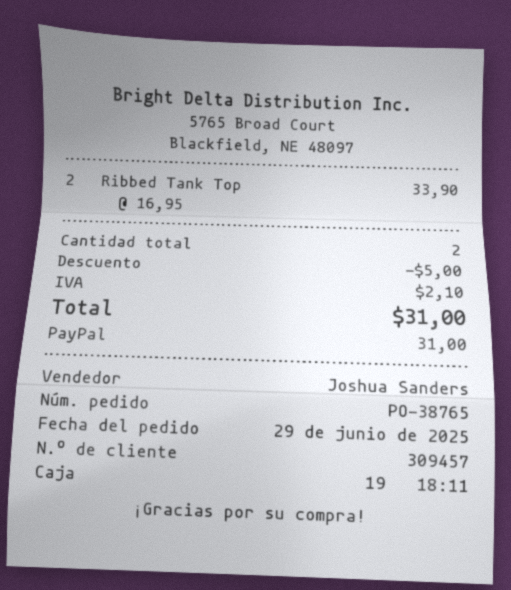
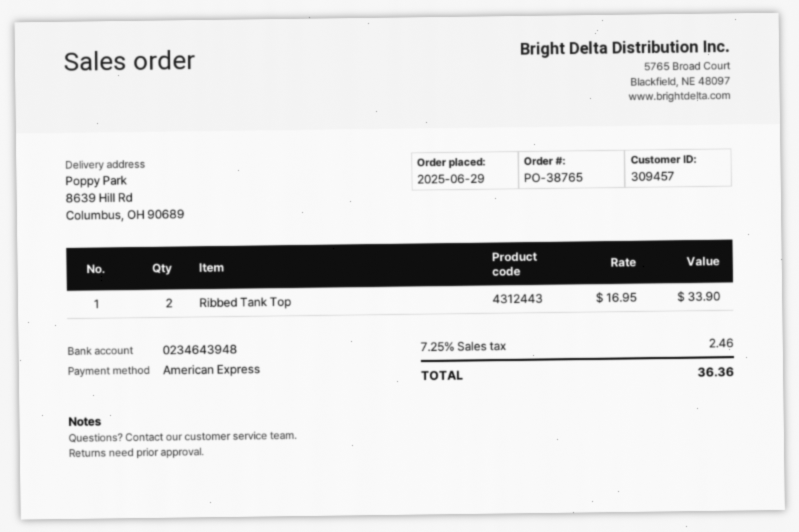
payment method: PayPal -> American Express
discount: 5.00 -> none
tax: 2.10 -> 2.46
total: 31.00 -> 36.36

